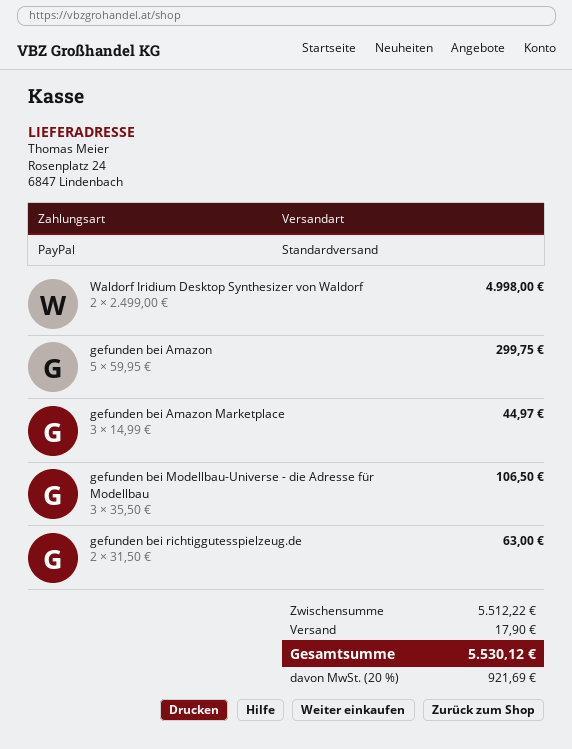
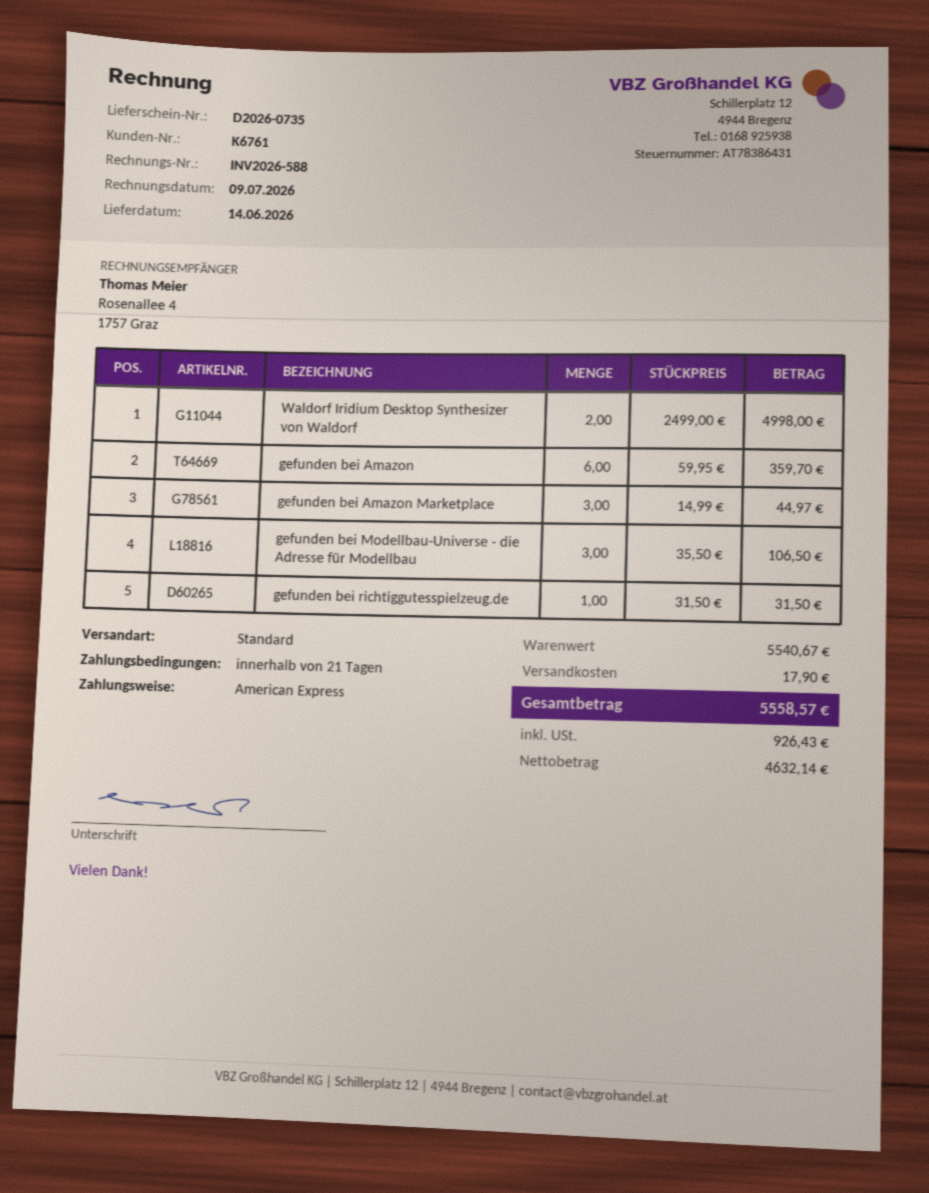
payment method: PayPal -> American Express
gefunden bei Amazon: 5 x 59.95 = 299.75 -> 6 x 59.95 = 359.70
gefunden bei richtiggutesspielzeug.de: 2 x 31.50 = 63.00 -> 1 x 31.50 = 31.50
subtotal: 5512.22 -> 5540.67
tax: 921.69 -> 926.43
total: 5530.12 -> 5558.57

